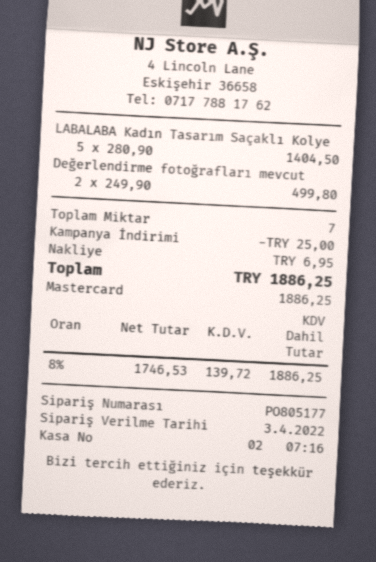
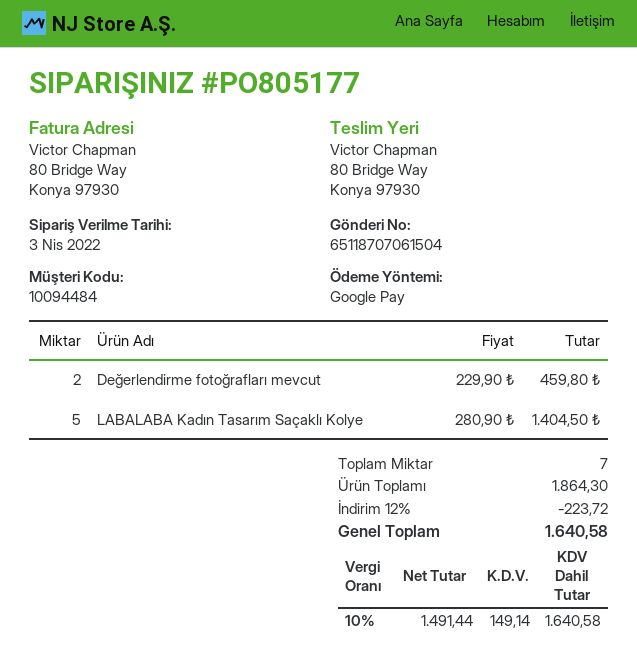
payment method: Mastercard -> Google Pay
Değerlendirme fotoğrafları mevcut: 2 x 249.90 = 499.80 -> 2 x 229.90 = 459.80
discount: 25.00 -> 223.72
shipping: 6.95 -> none
net: 1746.53 -> 1491.44
tax: 8% = 139.72 -> 10% = 149.14
total: 1886.25 -> 1640.58

